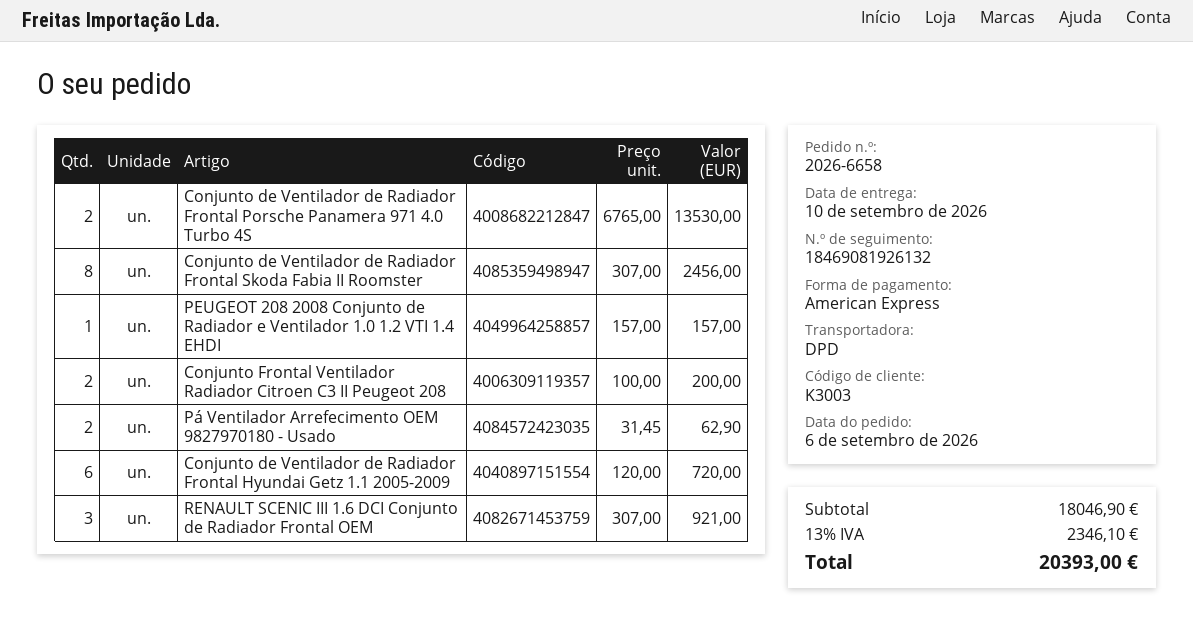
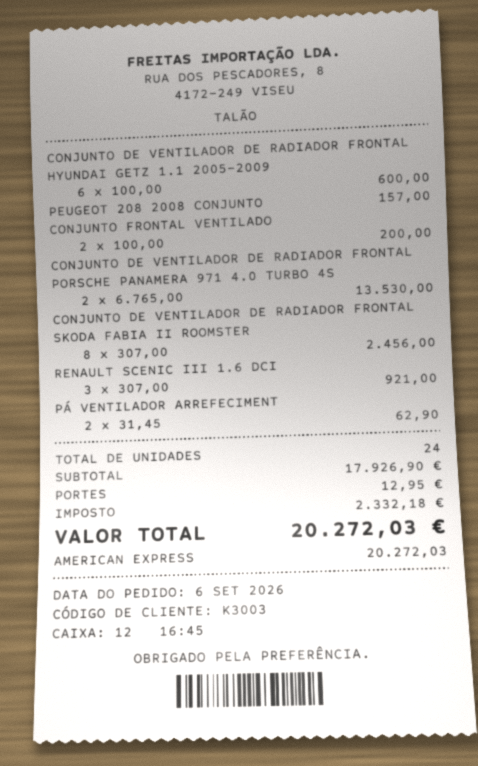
Conjunto de Ventilador de Radiador Frontal Hyundai Getz 1.1 2005-2009: 6 x 120.00 = 720.00 -> 6 x 100.00 = 600.00
subtotal: 18046.90 -> 17926.90
shipping: none -> 12.95
tax: 2346.10 -> 2332.18
total: 20393.00 -> 20272.03

